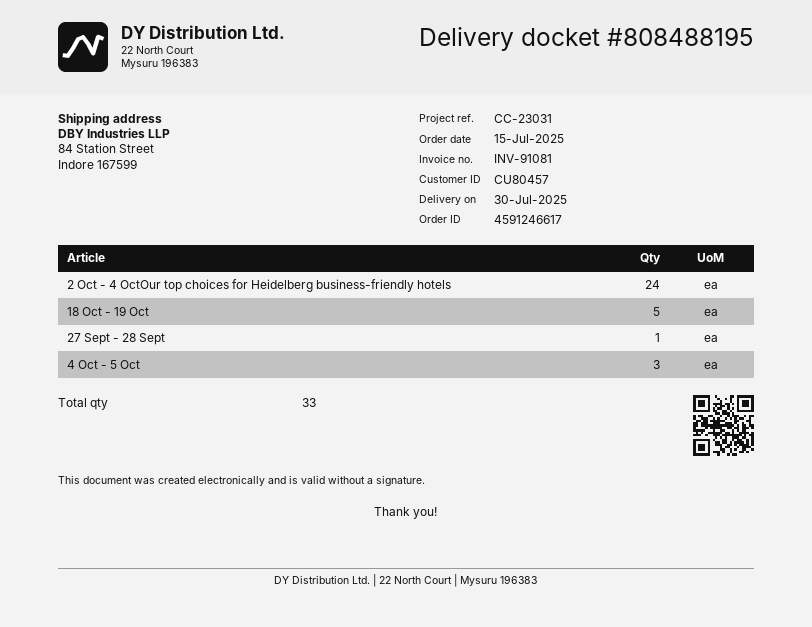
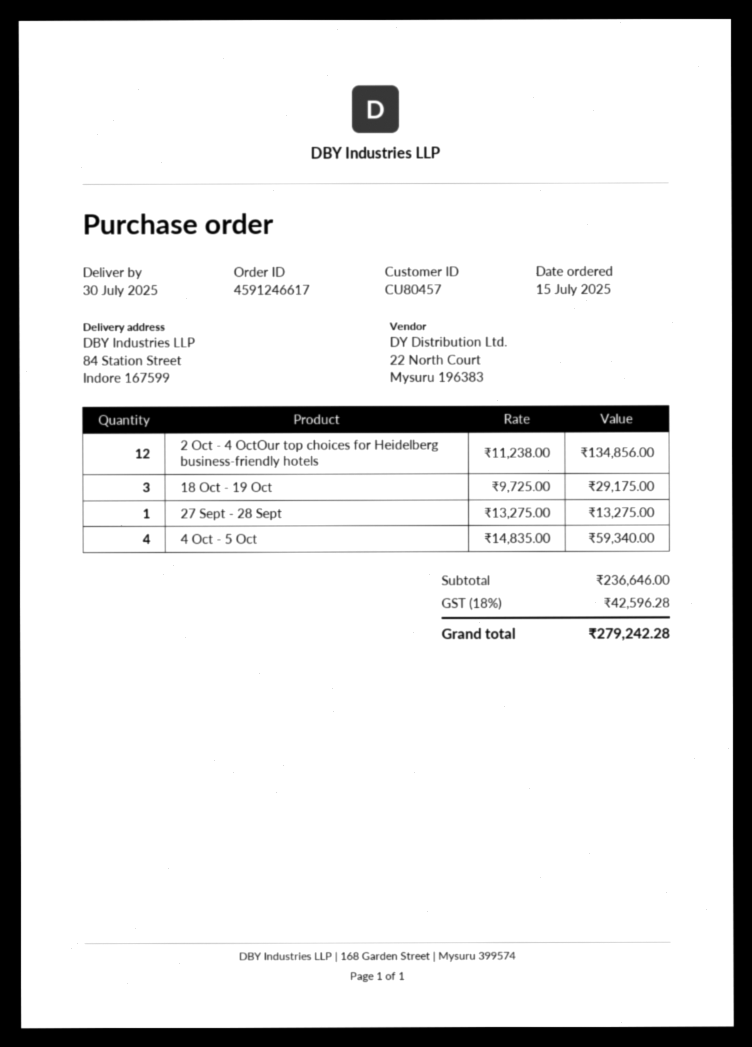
2 Oct - 4 OctOur top choices for Heidelberg business-friendly hotels: 24 -> 12
18 Oct - 19 Oct: 5 -> 3
4 Oct - 5 Oct: 3 -> 4

